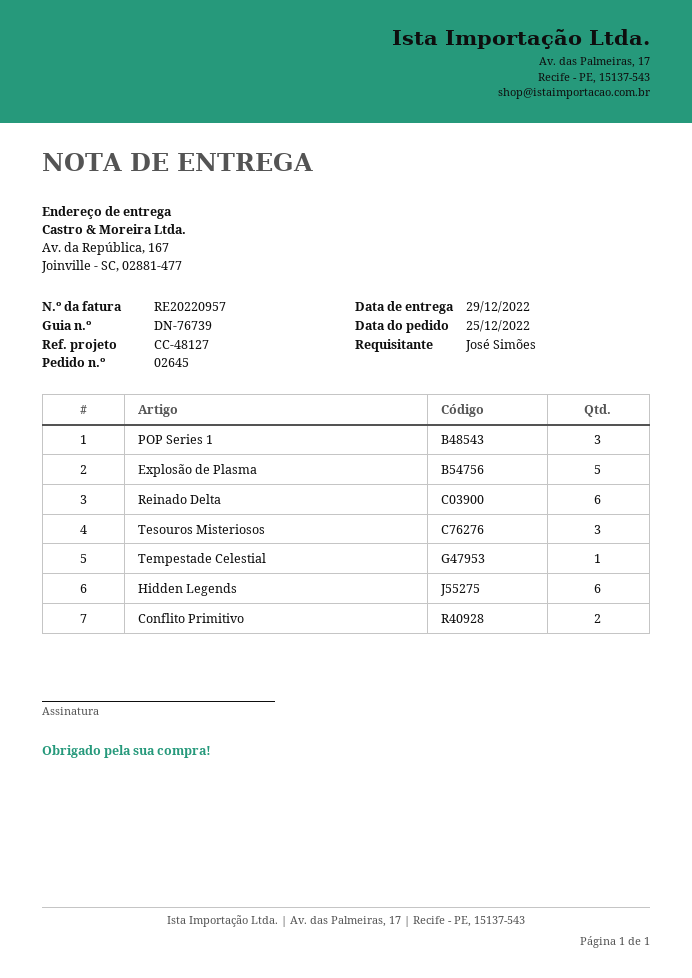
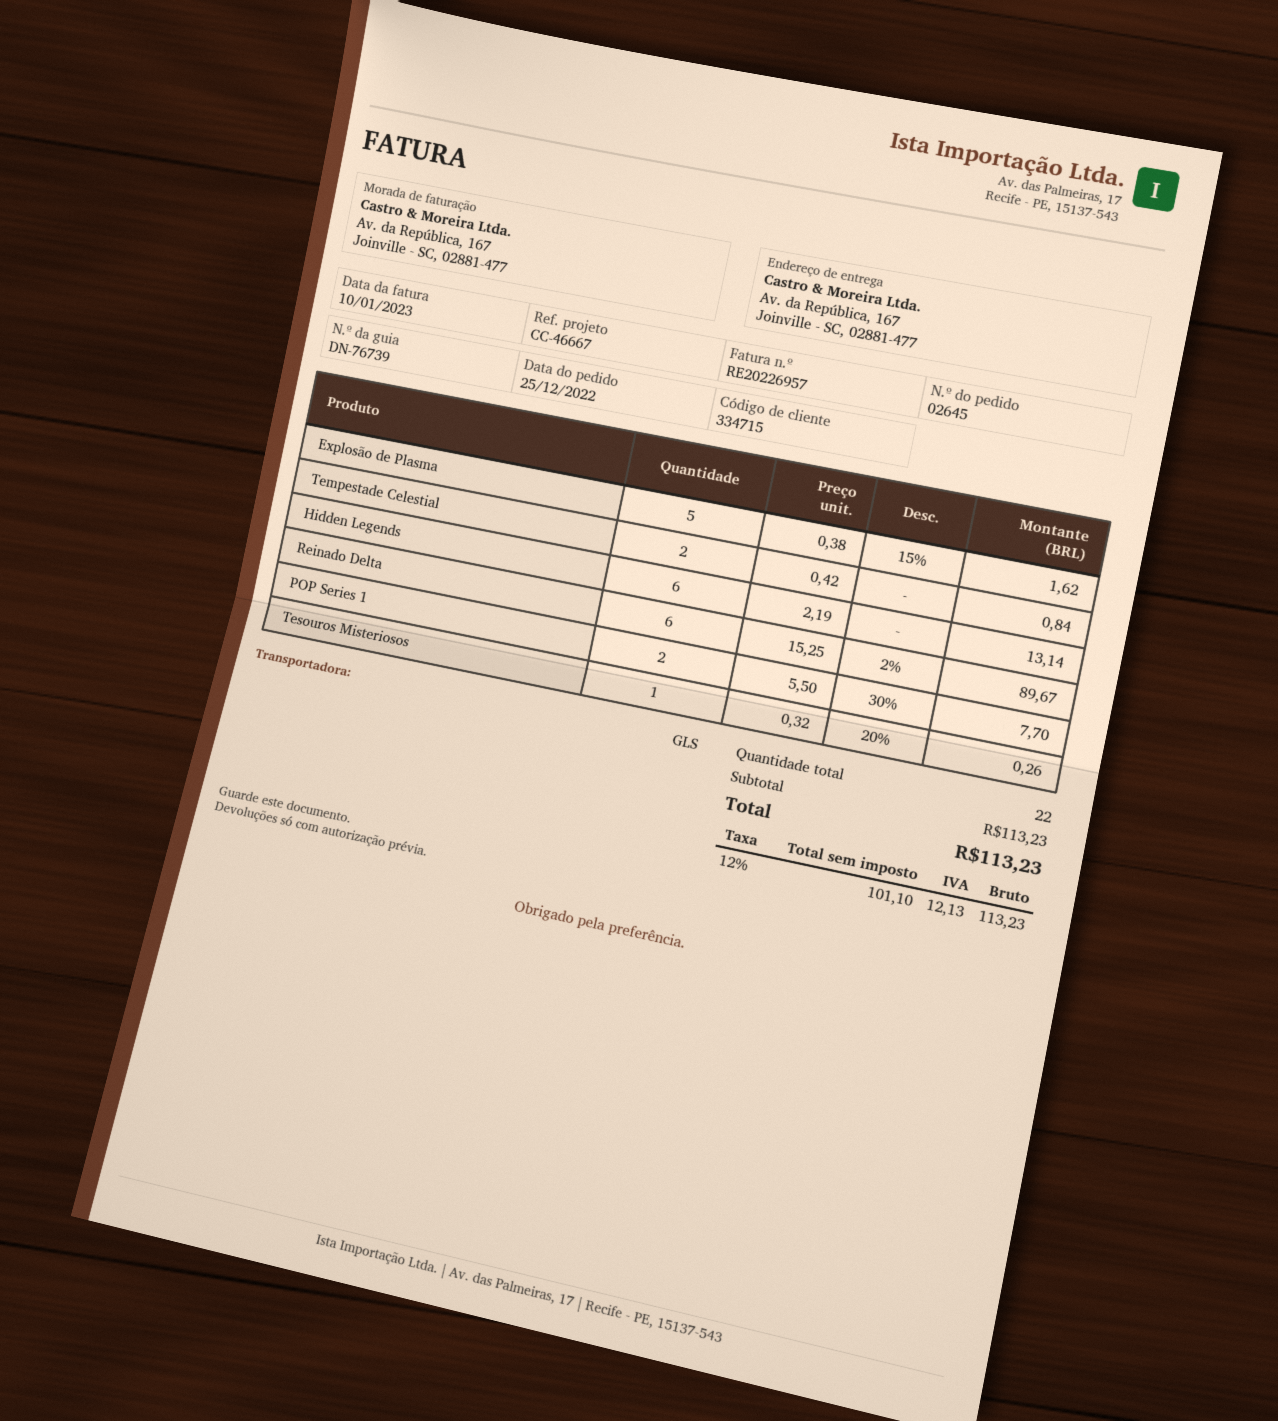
invoice number: RE20220957 -> RE20226957
reference: CC-48127 -> CC-46667
POP Series 1: 3 -> 2
Tesouros Misteriosos: 3 -> 1
Tempestade Celestial: 1 -> 2
Conflito Primitivo: 2 -> none

